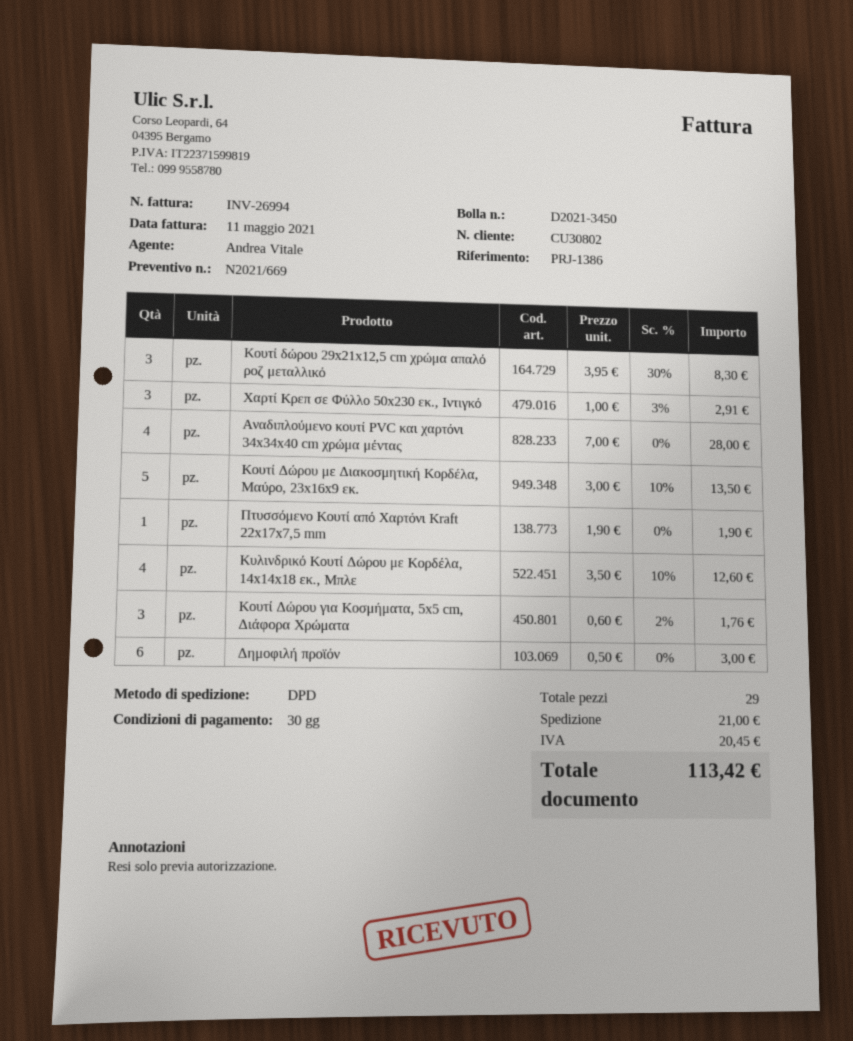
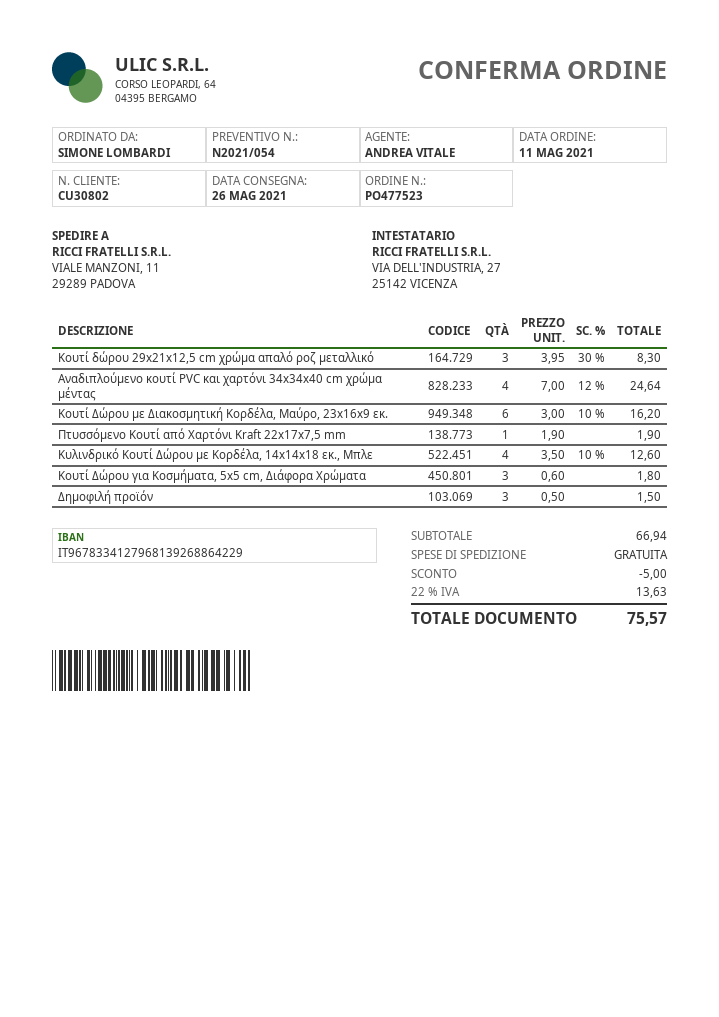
quote number: N2021/669 -> N2021/054
Χαρτί Κρεπ σε Φύλλο 50x230 εκ., Ιντιγκό: 3 x 1.00 - 3% = 2.91 -> none
Αναδιπλούμενο κουτί PVC και χαρτόνι 34x34x40 cm χρώμα μέντας: 4 x 7.00 = 28.00 -> 4 x 7.00 - 12% = 24.64
Κουτί Δώρου με Διακοσμητική Κορδέλα, Μαύρο, 23x16x9 εκ.: 5 x 3.00 - 10% = 13.50 -> 6 x 3.00 - 10% = 16.20
Κουτί Δώρου για Κοσμήματα, 5x5 cm, Διάφορα Χρώματα: 3 x 0.60 - 2% = 1.76 -> 3 x 0.60 = 1.80
Δημοφιλή προϊόν: 6 x 0.50 = 3.00 -> 3 x 0.50 = 1.50
discount: none -> 5.00
shipping: 21.00 -> 0.00
tax: 20.45 -> 13.63
total: 113.42 -> 75.57

